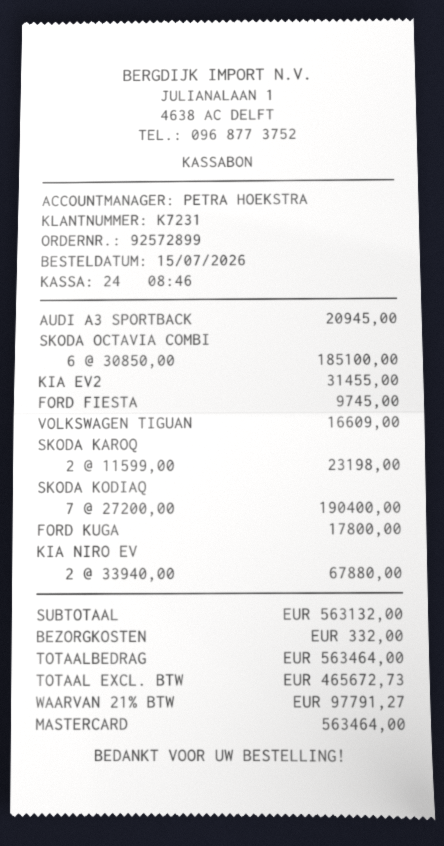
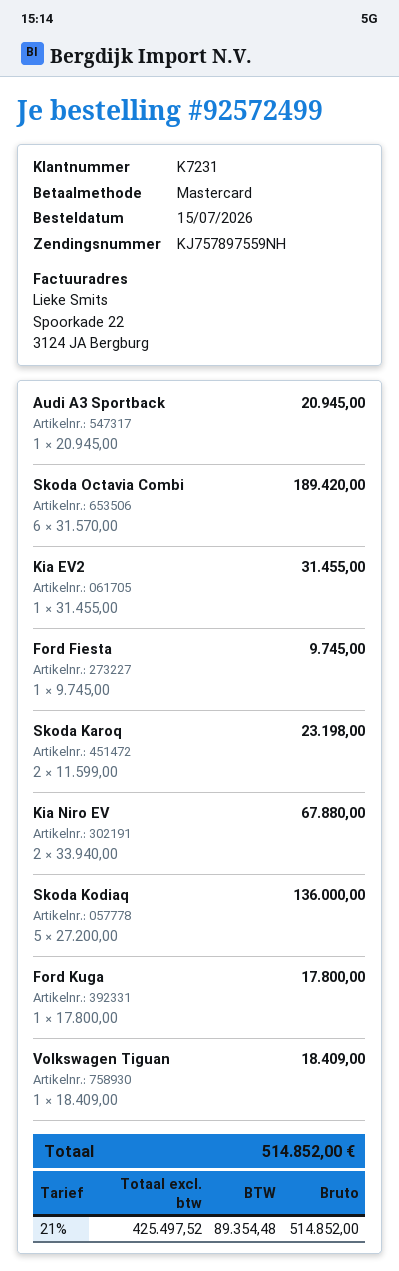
order number: 92572899 -> 92572499
SKODA OCTAVIA COMBI: 6 x 30850.00 = 185100.00 -> 6 x 31570.00 = 189420.00
VOLKSWAGEN TIGUAN: 1 x 16609.00 = 16609.00 -> 1 x 18409.00 = 18409.00
SKODA KODIAQ: 7 x 27200.00 = 190400.00 -> 5 x 27200.00 = 136000.00
shipping: 332.00 -> none
net: 465672.73 -> 425497.52
tax: 21% = 97791.27 -> 21% = 89354.48
total: 563464.00 -> 514852.00

